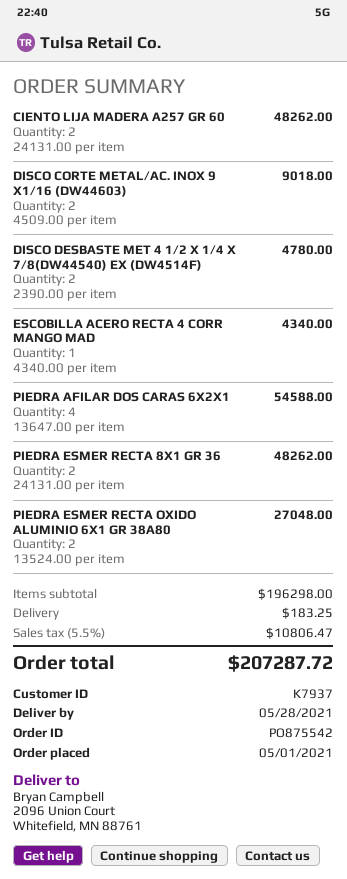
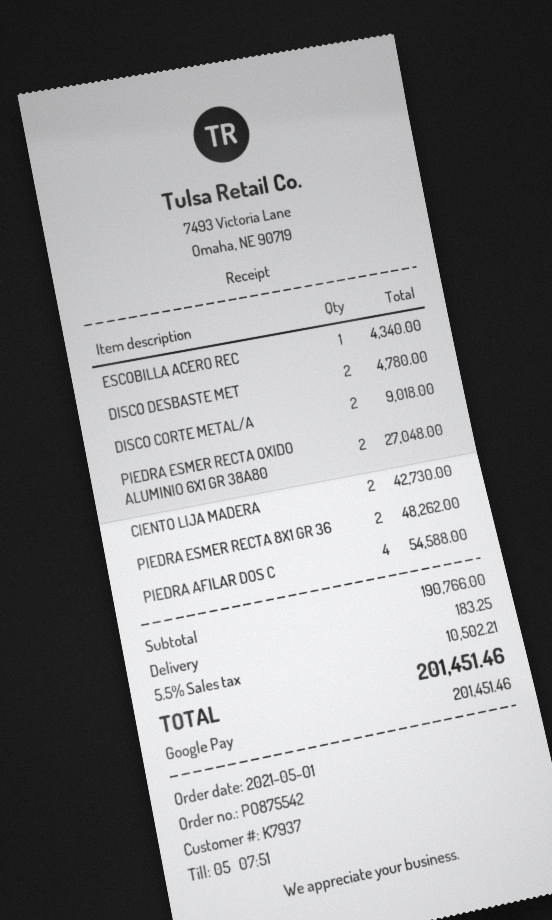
CIENTO LIJA MADERA A257 GR 60: 2 for 48262.00 -> 2 for 42730.00
subtotal: 196298.00 -> 190766.00
tax: 5.5% = 10806.47 -> 5.5% = 10502.21
total: 207287.72 -> 201451.46

